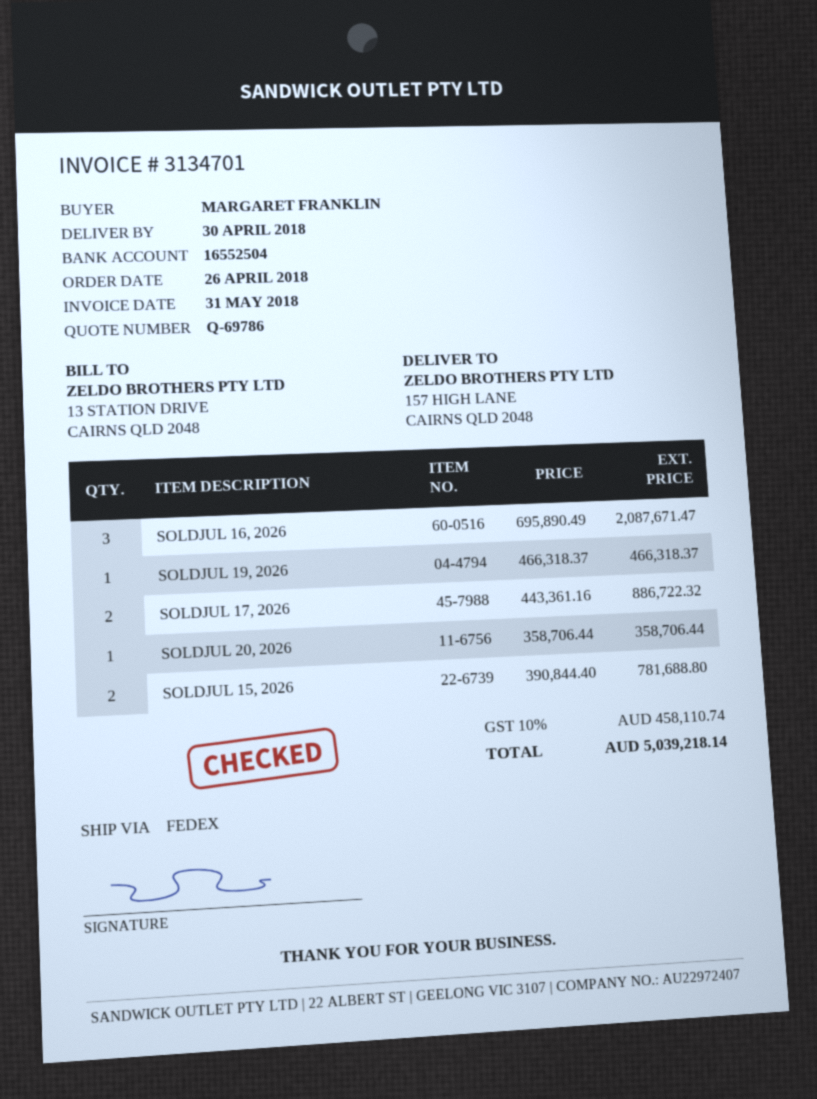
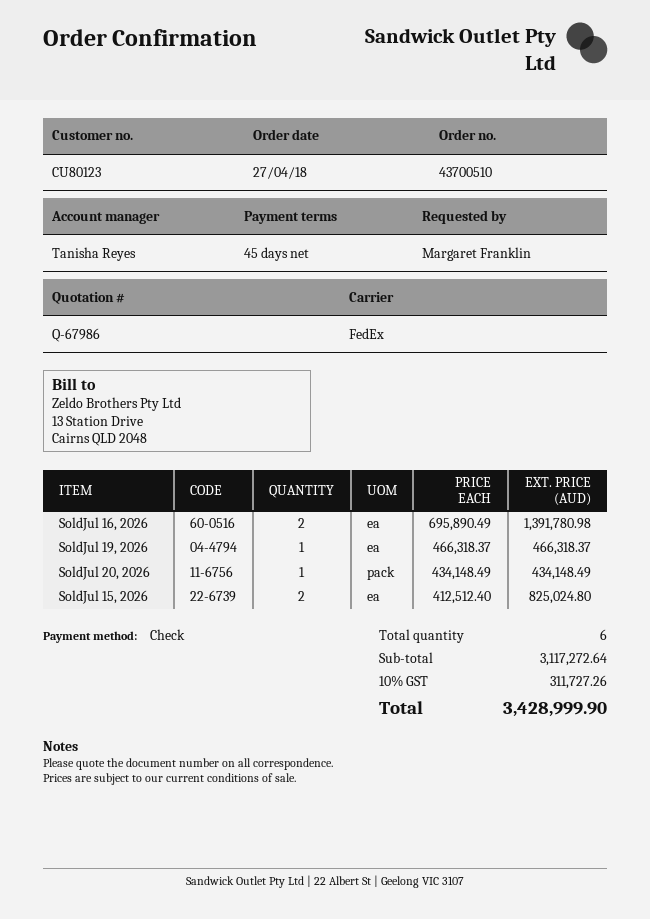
quote number: Q-69786 -> Q-67986
order date: 2018-04-26 -> 2018-04-27
SOLDJUL 16, 2026: 3 x 695890.49 = 2087671.47 -> 2 x 695890.49 = 1391780.98
SOLDJUL 17, 2026: 2 x 443361.16 = 886722.32 -> none
SOLDJUL 20, 2026: 1 x 358706.44 = 358706.44 -> 1 x 434148.49 = 434148.49
SOLDJUL 15, 2026: 2 x 390844.40 = 781688.80 -> 2 x 412512.40 = 825024.80
tax: 10% = 458110.74 -> 10% = 311727.26
total: 5039218.14 -> 3428999.90

